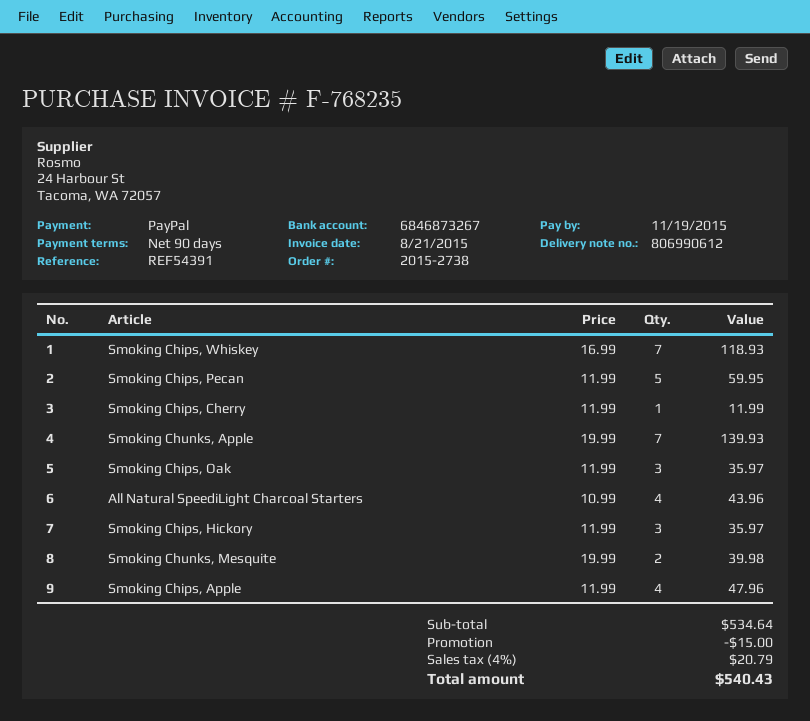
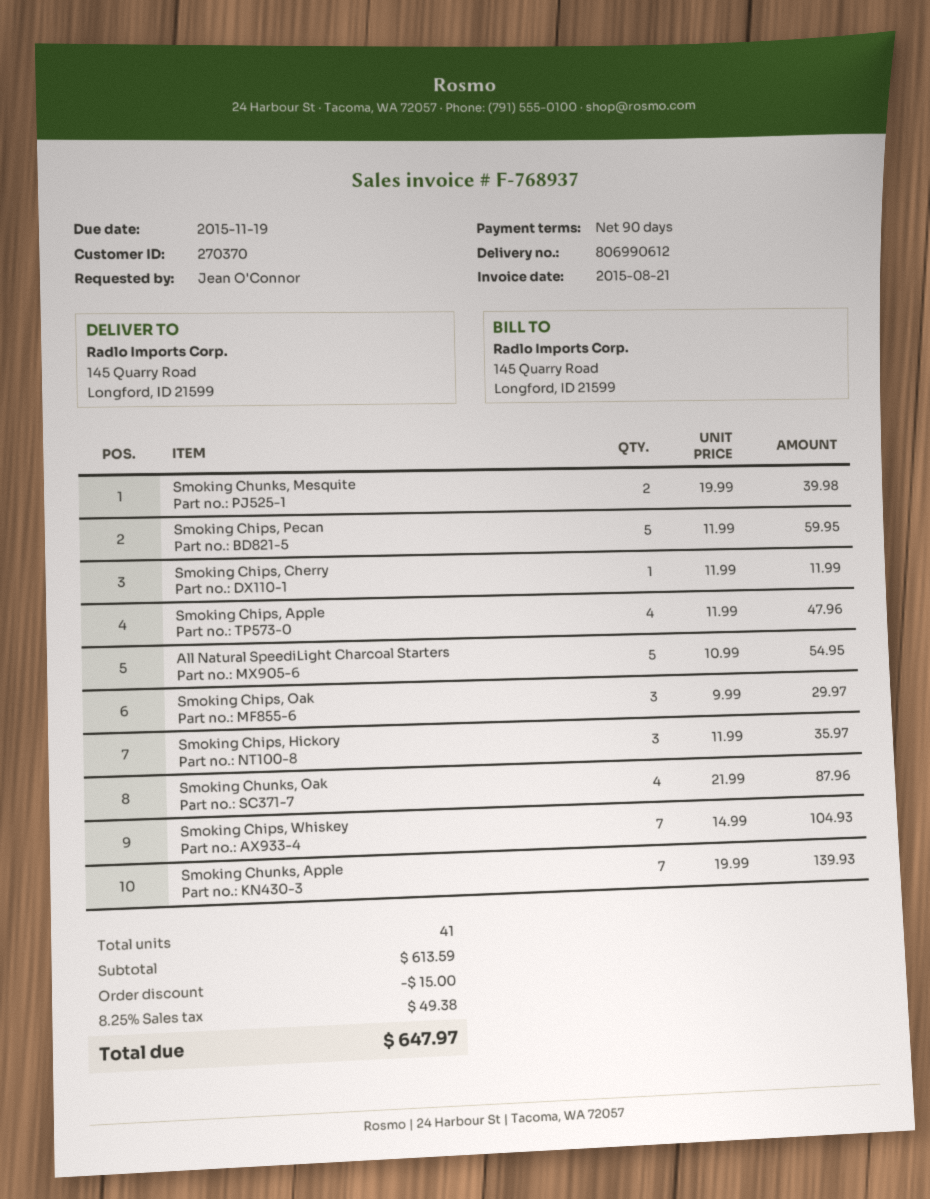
invoice number: F-768235 -> F-768937
Smoking Chips, Whiskey: 7 x 16.99 = 118.93 -> 7 x 14.99 = 104.93
Smoking Chips, Oak: 3 x 11.99 = 35.97 -> 3 x 9.99 = 29.97
All Natural SpeediLight Charcoal Starters: 4 x 10.99 = 43.96 -> 5 x 10.99 = 54.95
Smoking Chunks, Oak: none -> 4 x 21.99 = 87.96
subtotal: 534.64 -> 613.59
tax: 4% = 20.79 -> 8.25% = 49.38
total: 540.43 -> 647.97

